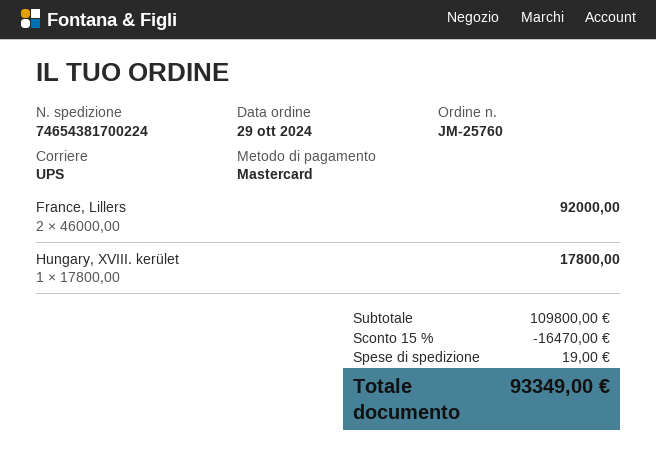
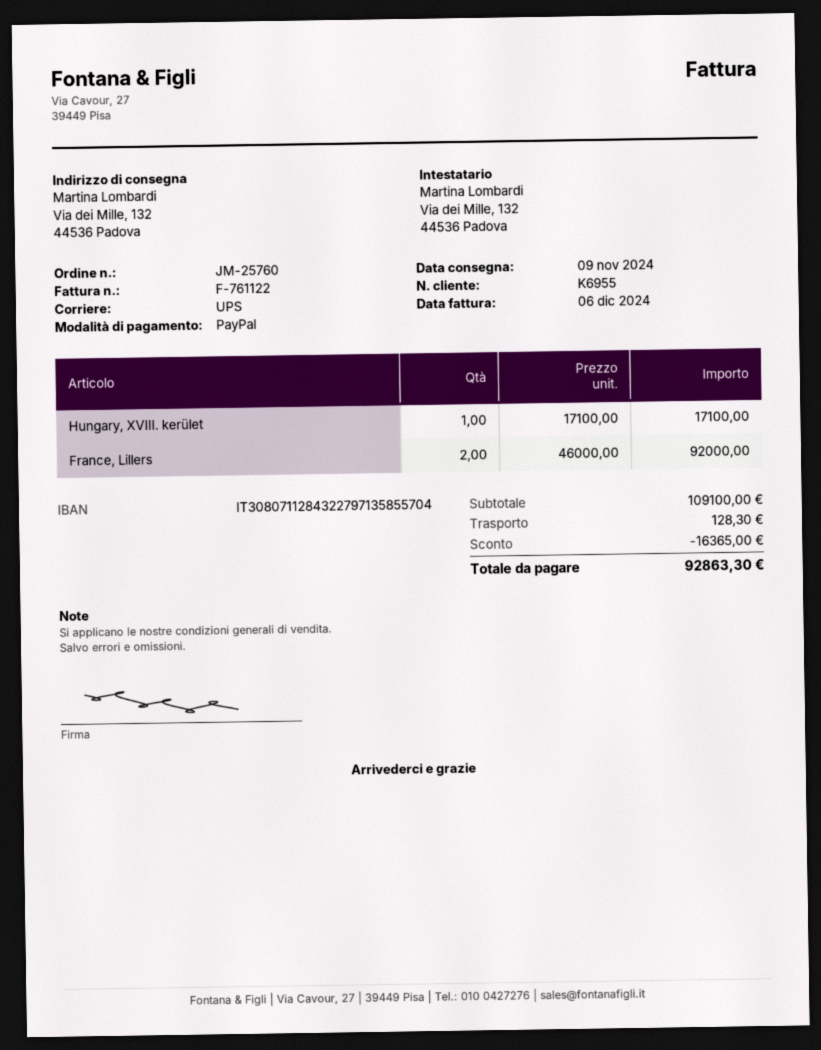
payment method: Mastercard -> PayPal
Hungary, XVIII. kerület: 1 x 17800.00 = 17800.00 -> 1 x 17100.00 = 17100.00
subtotal: 109800.00 -> 109100.00
discount: 16470.00 -> 16365.00
shipping: 19.00 -> 128.30
total: 93349.00 -> 92863.30

